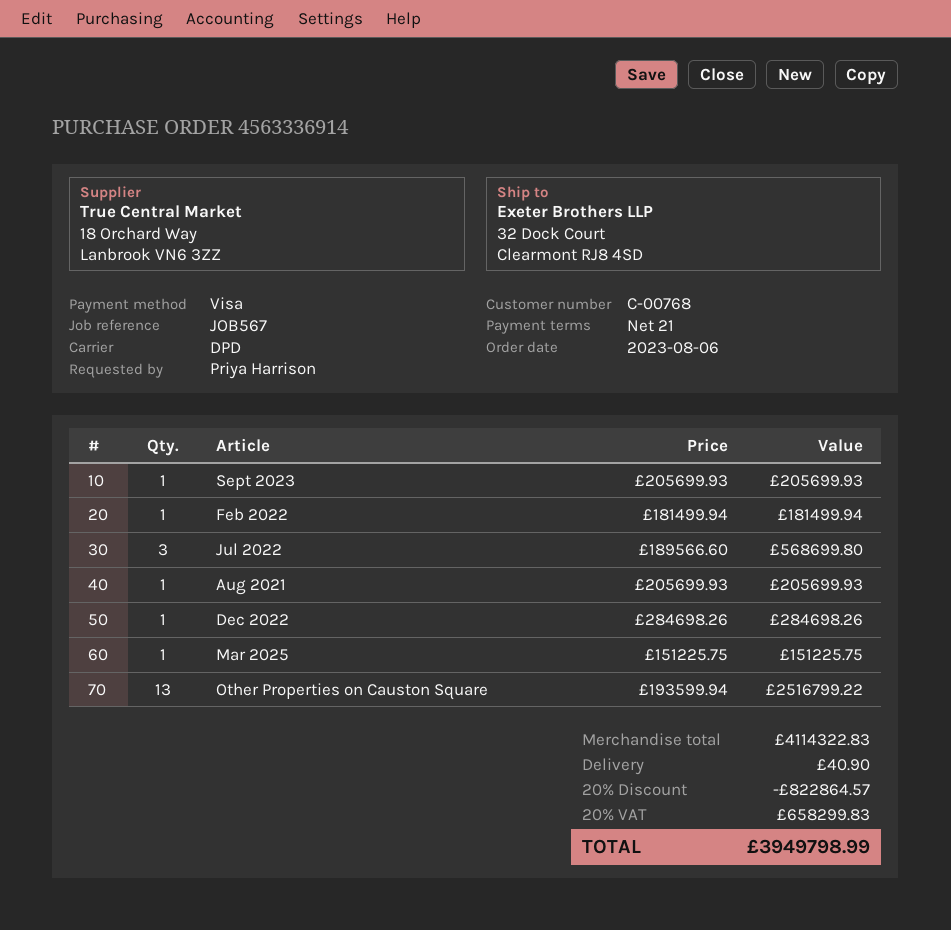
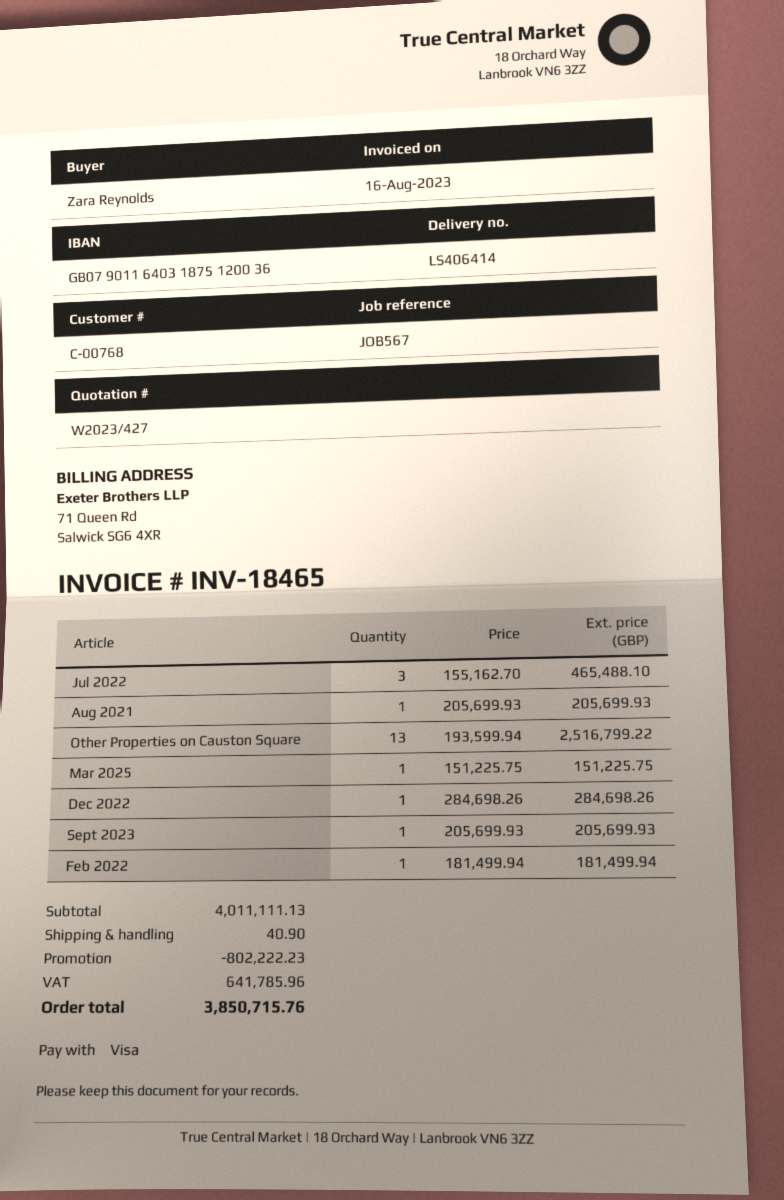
ordered by: Priya Harrison -> Zara Reynolds
Jul 2022: 3 x 189566.60 = 568699.80 -> 3 x 155162.70 = 465488.10
subtotal: 4114322.83 -> 4011111.13
discount: 822864.57 -> 802222.23
tax: 658299.83 -> 641785.96
total: 3949798.99 -> 3850715.76

